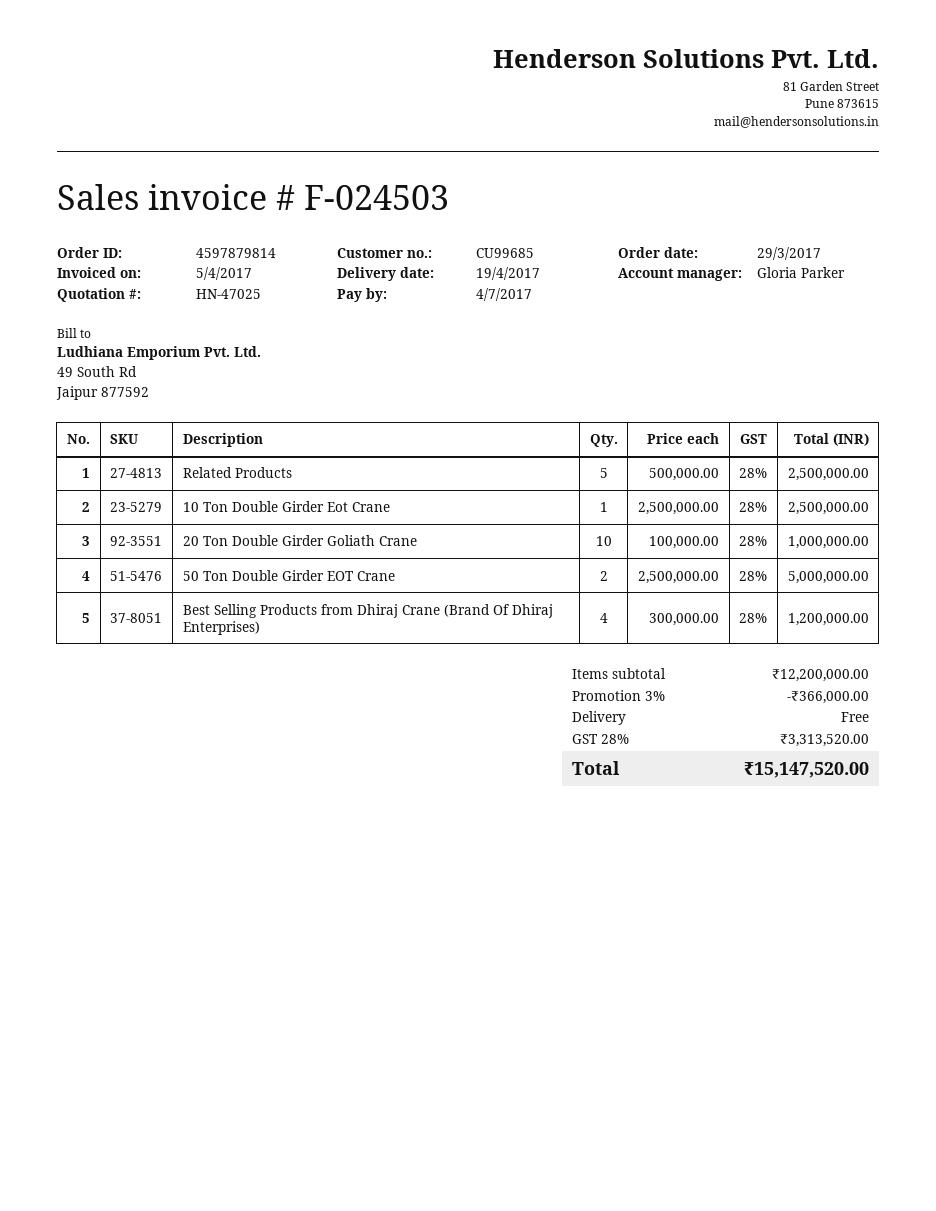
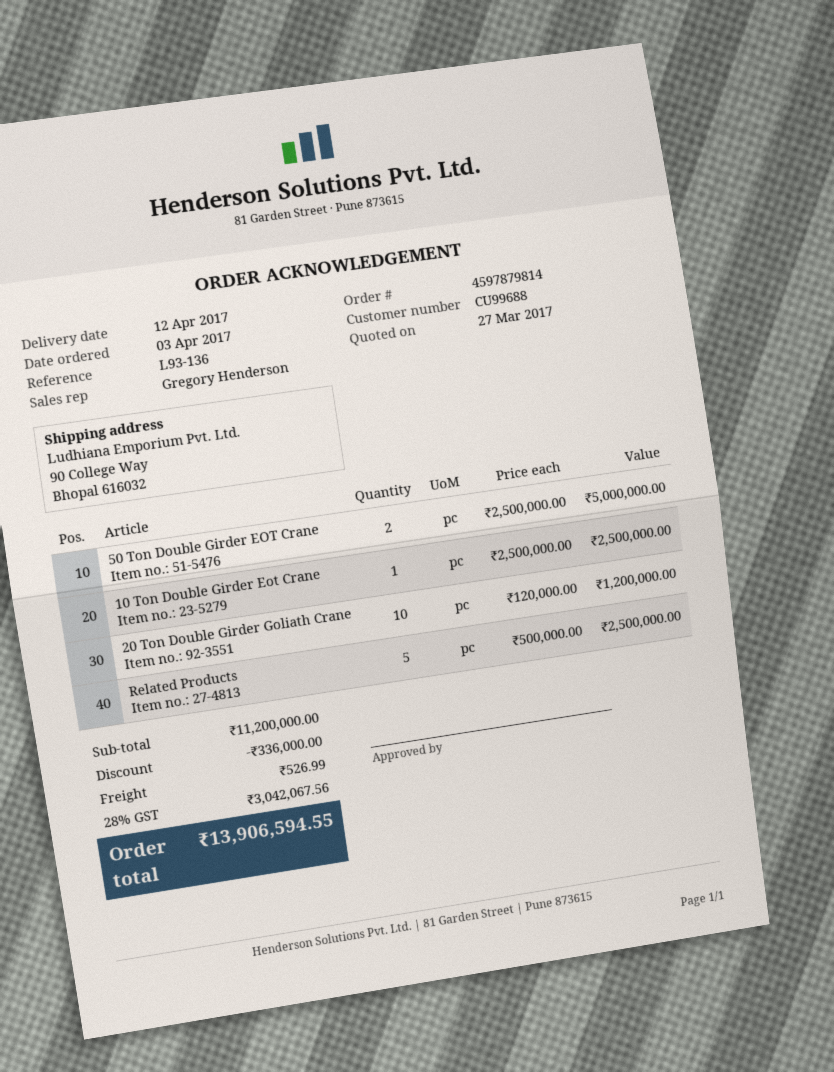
order date: 2017-03-29 -> 2017-04-03
delivery date: 2017-04-19 -> 2017-04-12
customer number: CU99685 -> CU99688
sales rep: Gloria Parker -> Gregory Henderson
20 Ton Double Girder Goliath Crane: 10 x 100000.00 = 1000000.00 -> 10 x 120000.00 = 1200000.00
Best Selling Products from Dhiraj Crane (Brand Of Dhiraj Enterprises): 4 x 300000.00 = 1200000.00 -> none
subtotal: 12200000.00 -> 11200000.00
discount: 366000.00 -> 336000.00
shipping: 0.00 -> 526.99
tax: 28% = 3313520.00 -> 28% = 3042067.56
total: 15147520.00 -> 13906594.55

